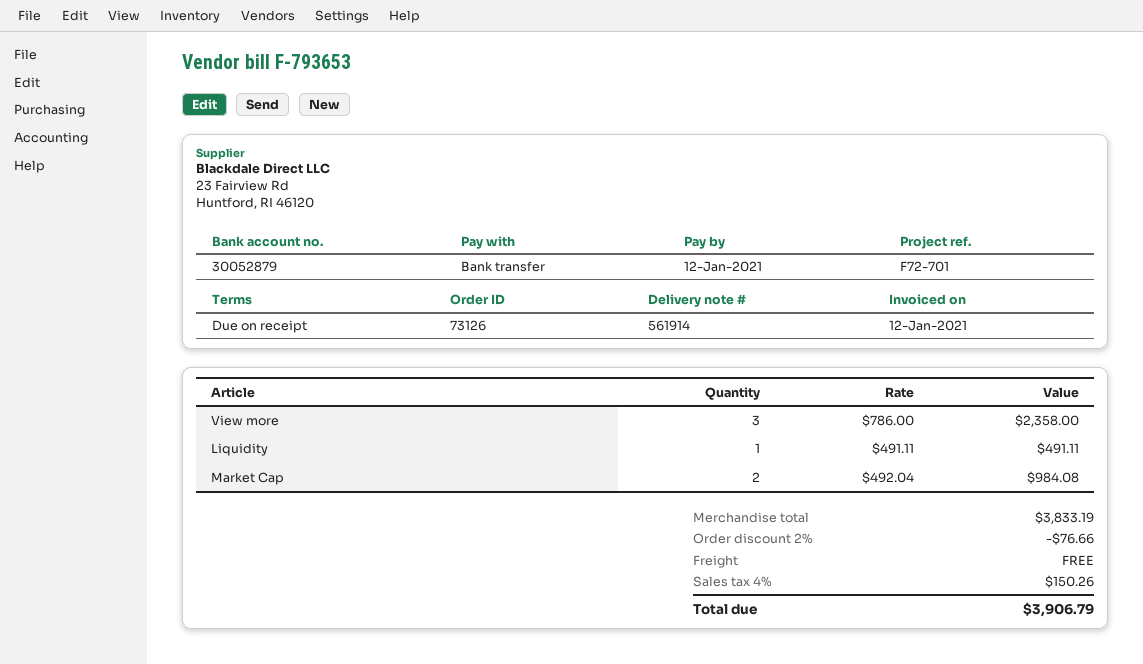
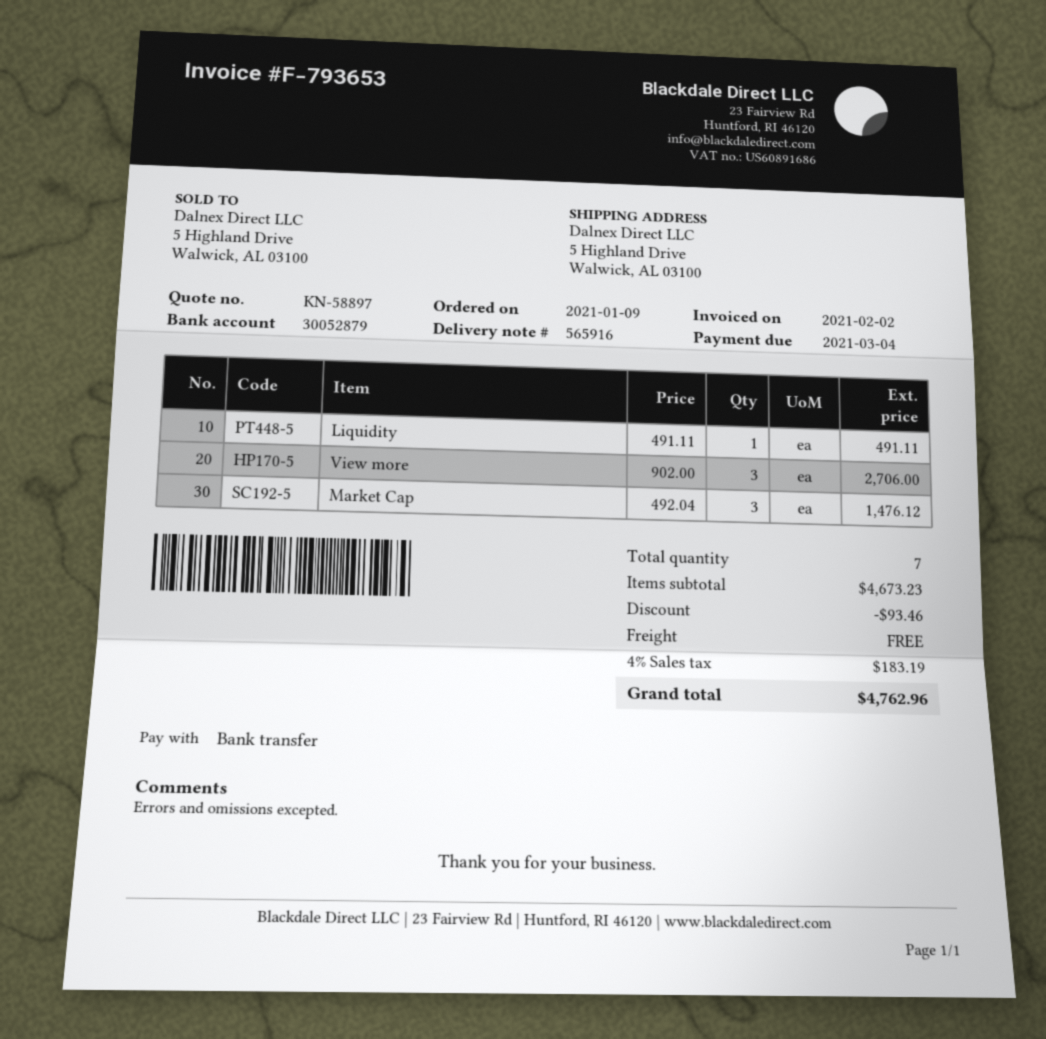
delivery note number: 561914 -> 565916
invoice date: 2021-01-12 -> 2021-02-02
due date: 2021-01-12 -> 2021-03-04
View more: 3 x 786.00 = 2358.00 -> 3 x 902.00 = 2706.00
Market Cap: 2 x 492.04 = 984.08 -> 3 x 492.04 = 1476.12
subtotal: 3833.19 -> 4673.23
discount: 76.66 -> 93.46
tax: 4% = 150.26 -> 4% = 183.19
total: 3906.79 -> 4762.96

